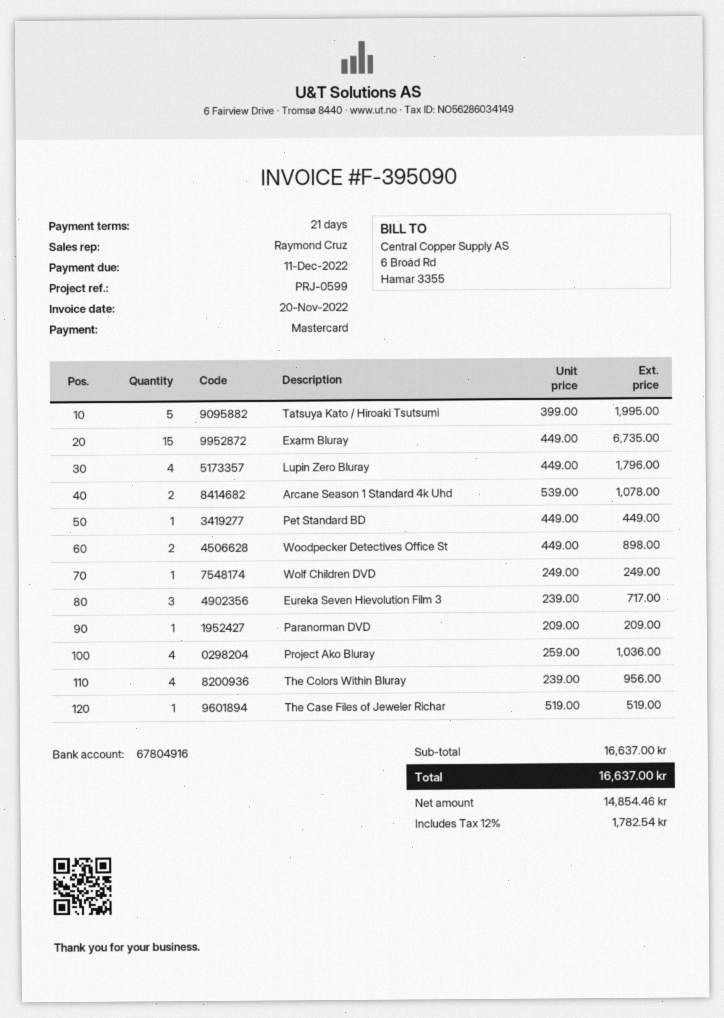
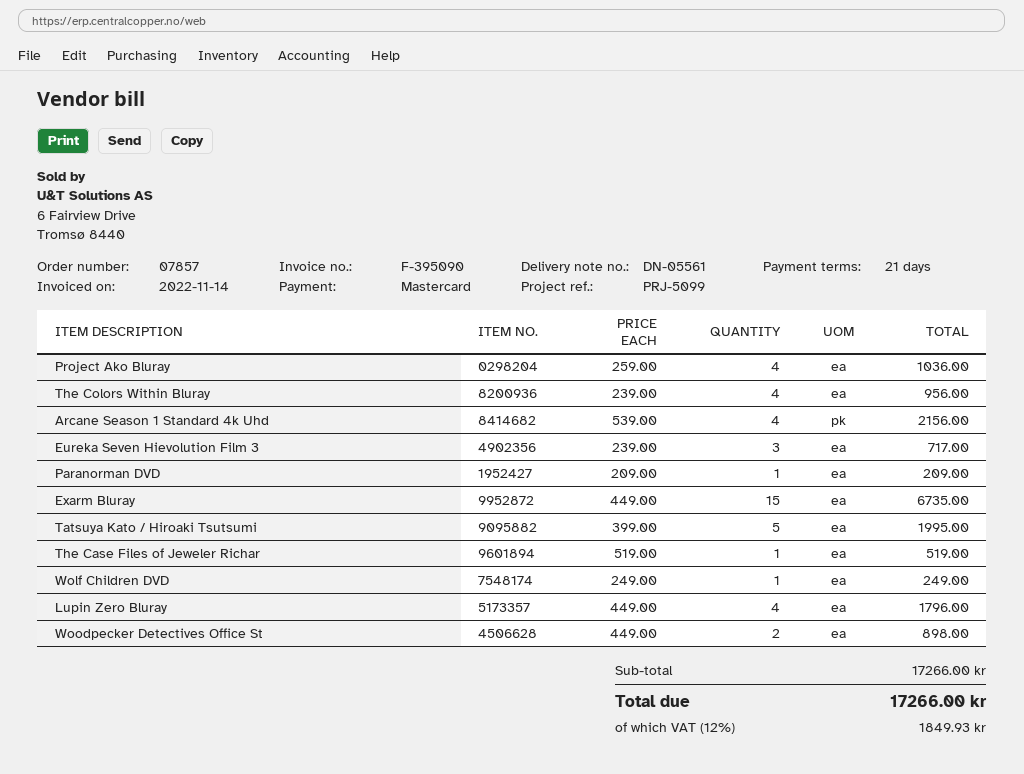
invoice date: 2022-11-20 -> 2022-11-14
reference: PRJ-0599 -> PRJ-5099
Arcane Season 1 Standard 4k Uhd: 2 x 539.00 = 1078.00 -> 4 x 539.00 = 2156.00
Pet Standard BD: 1 x 449.00 = 449.00 -> none
subtotal: 16637.00 -> 17266.00
tax: 12% = 1782.54 -> 12% = 1849.93
total: 16637.00 -> 17266.00

